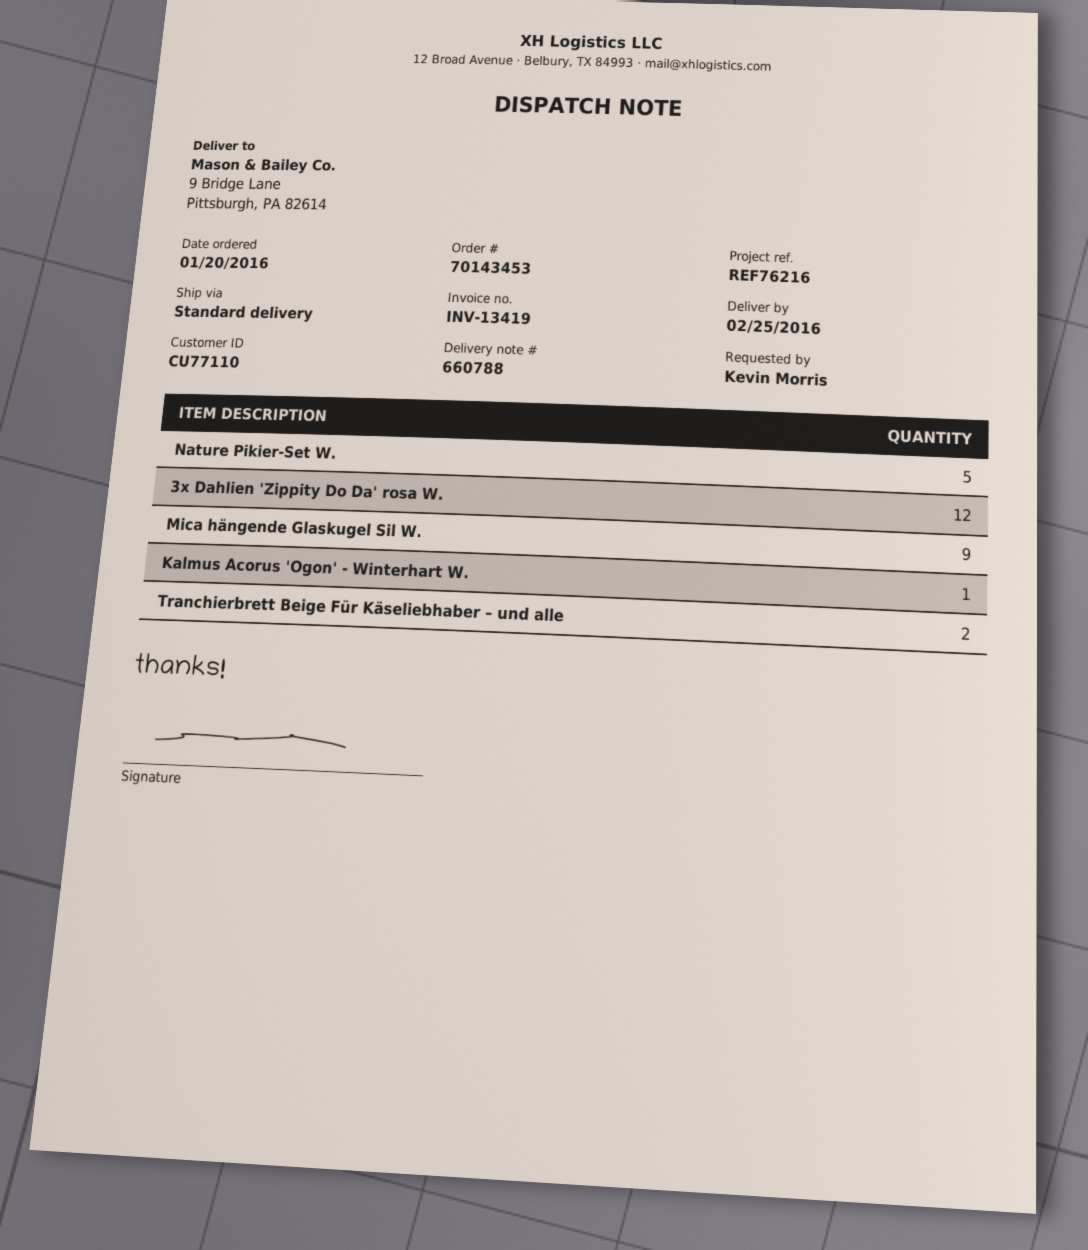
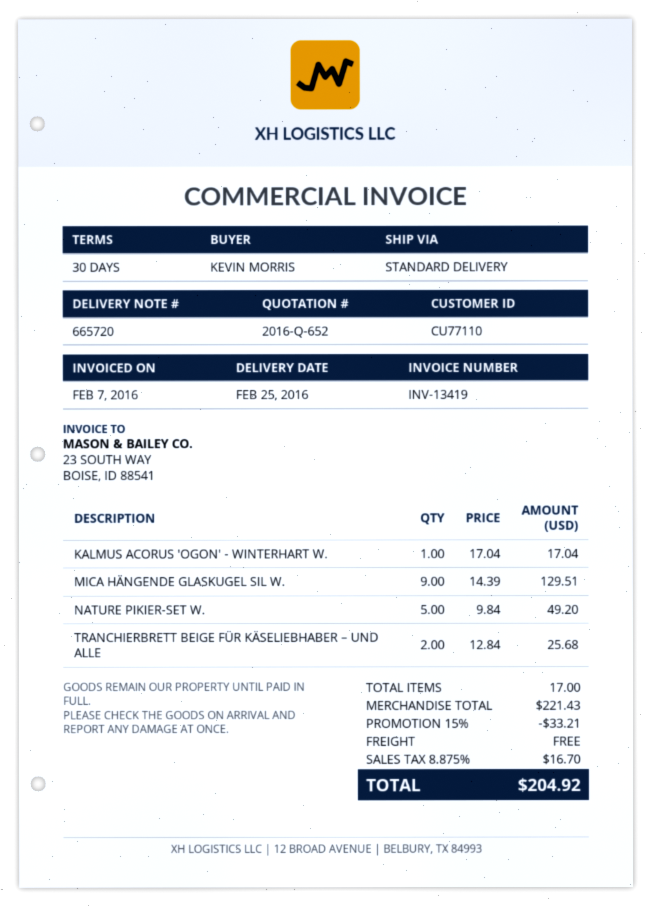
delivery note number: 660788 -> 665720
3x Dahlien 'Zippity Do Da' rosa W.: 12 -> none

